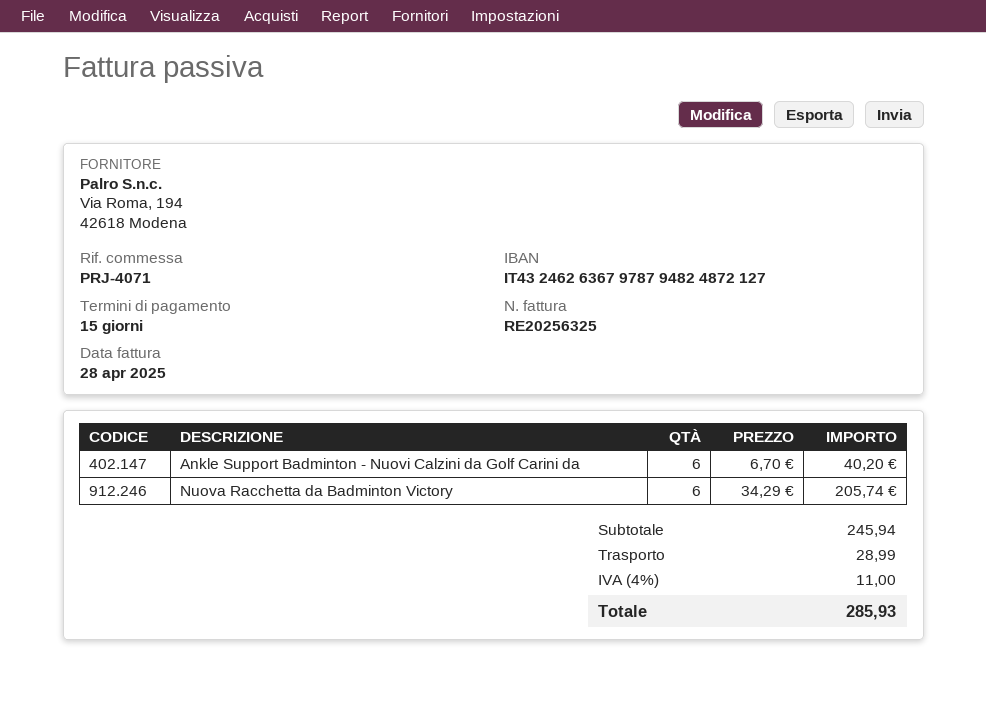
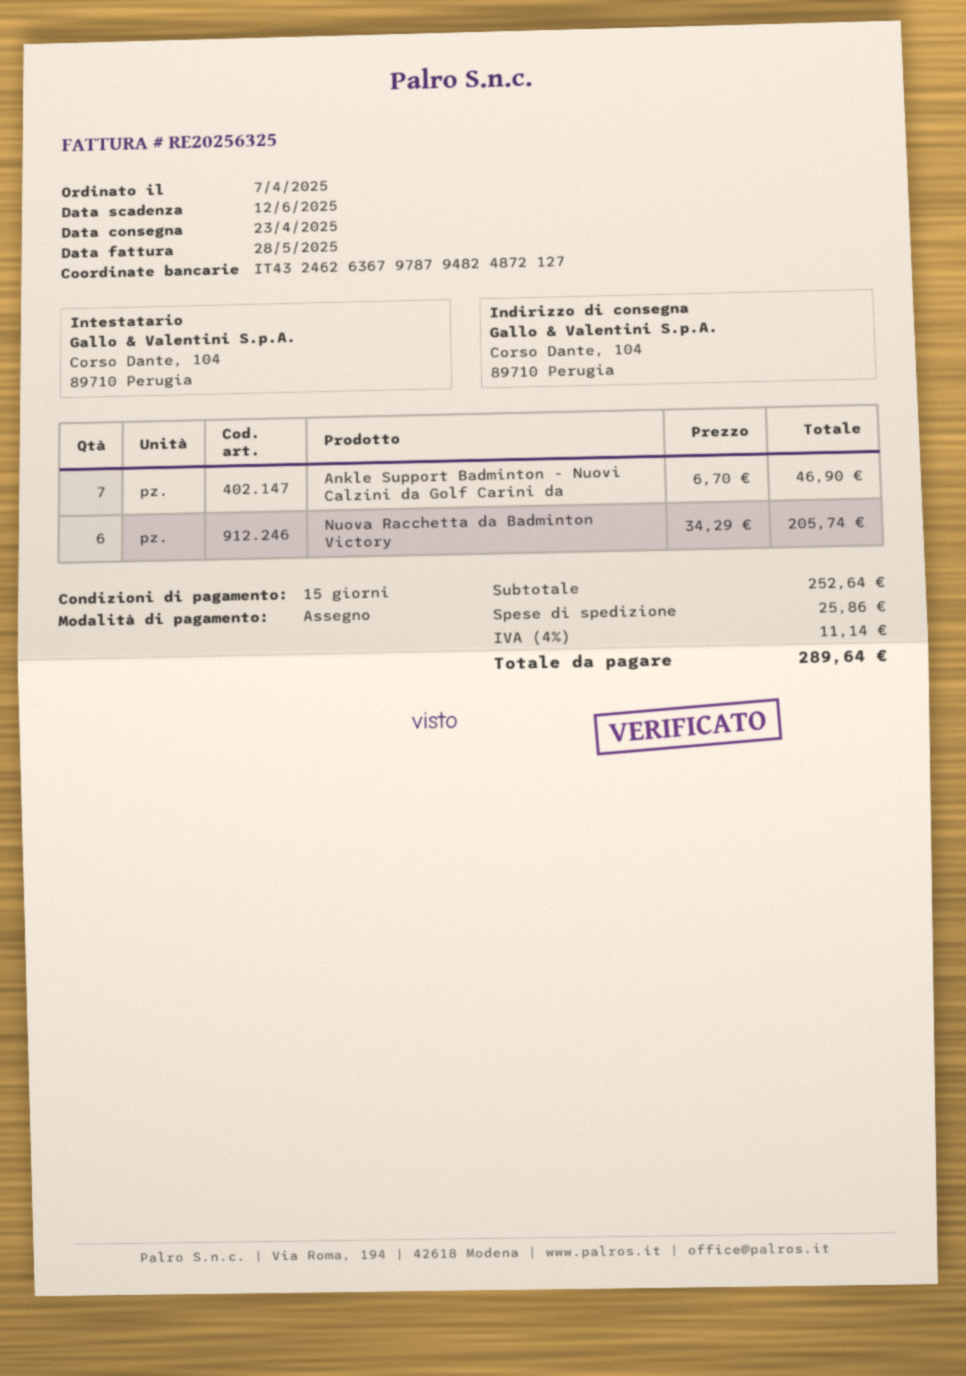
invoice date: 2025-04-28 -> 2025-05-28
Ankle Support Badminton - Nuovi Calzini da Golf Carini da: 6 x 6.70 = 40.20 -> 7 x 6.70 = 46.90
subtotal: 245.94 -> 252.64
shipping: 28.99 -> 25.86
tax: 4% = 11.00 -> 4% = 11.14
total: 285.93 -> 289.64

